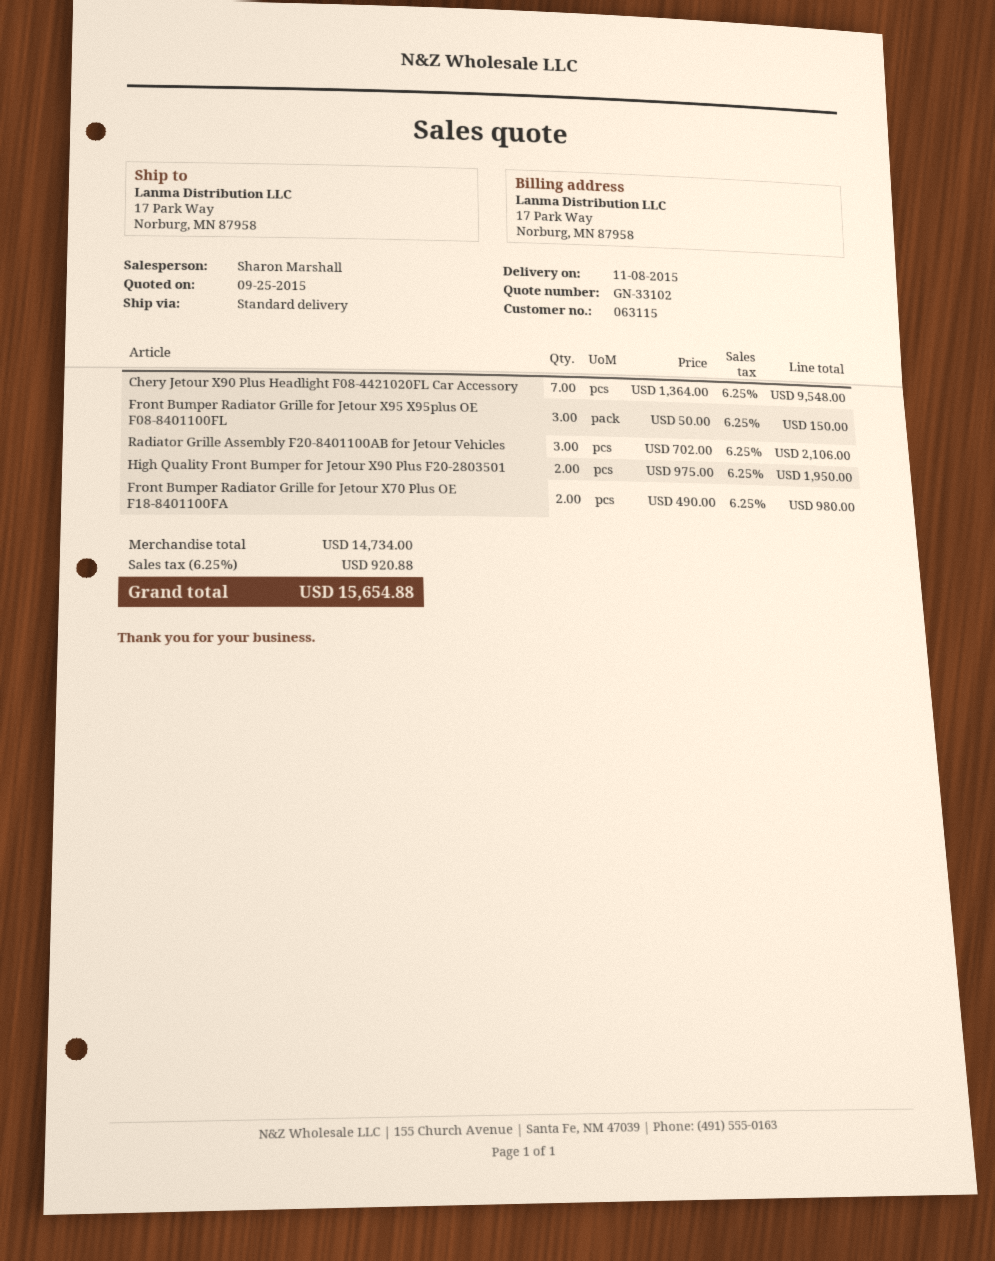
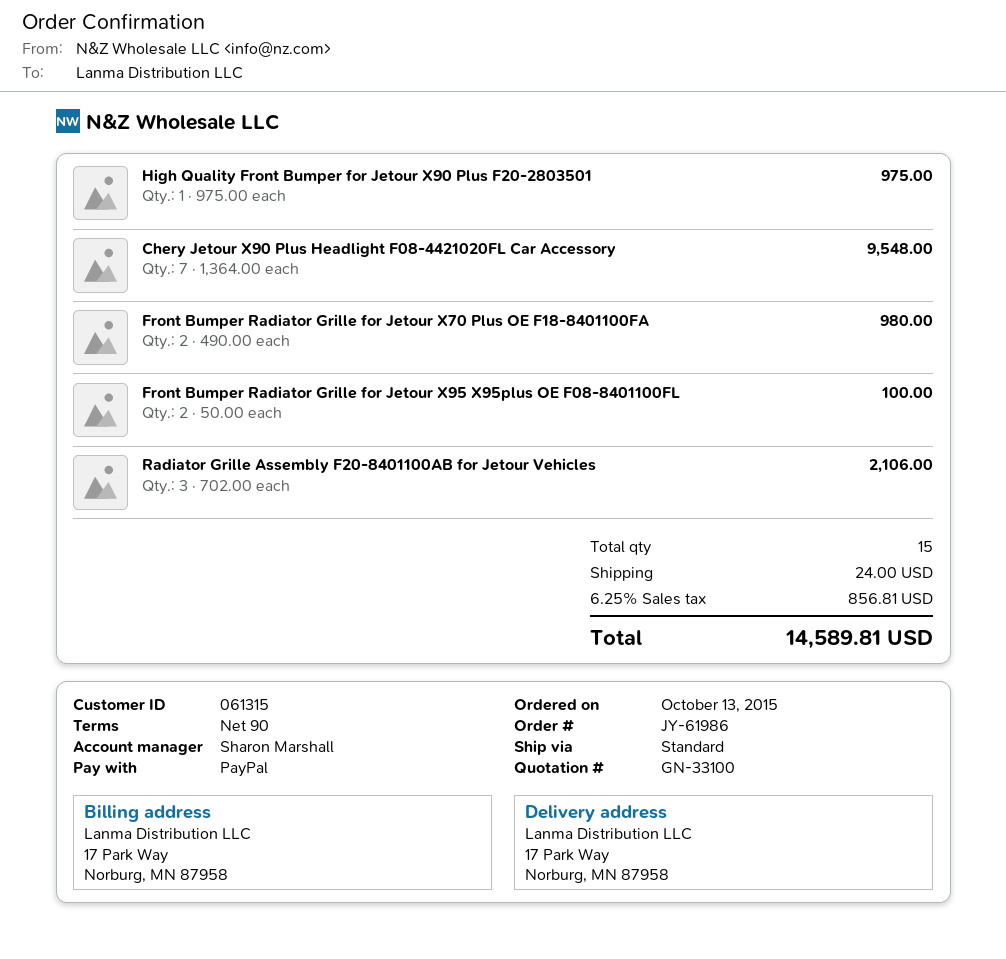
quote number: GN-33102 -> GN-33100
customer number: 063115 -> 061315
Front Bumper Radiator Grille for Jetour X95 X95plus OE F08-8401100FL: 3 x 50.00 = 150.00 -> 2 x 50.00 = 100.00
High Quality Front Bumper for Jetour X90 Plus F20-2803501: 2 x 975.00 = 1950.00 -> 1 x 975.00 = 975.00
shipping: none -> 24.00
tax: 6.25% = 920.88 -> 6.25% = 856.81
total: 15654.88 -> 14589.81

